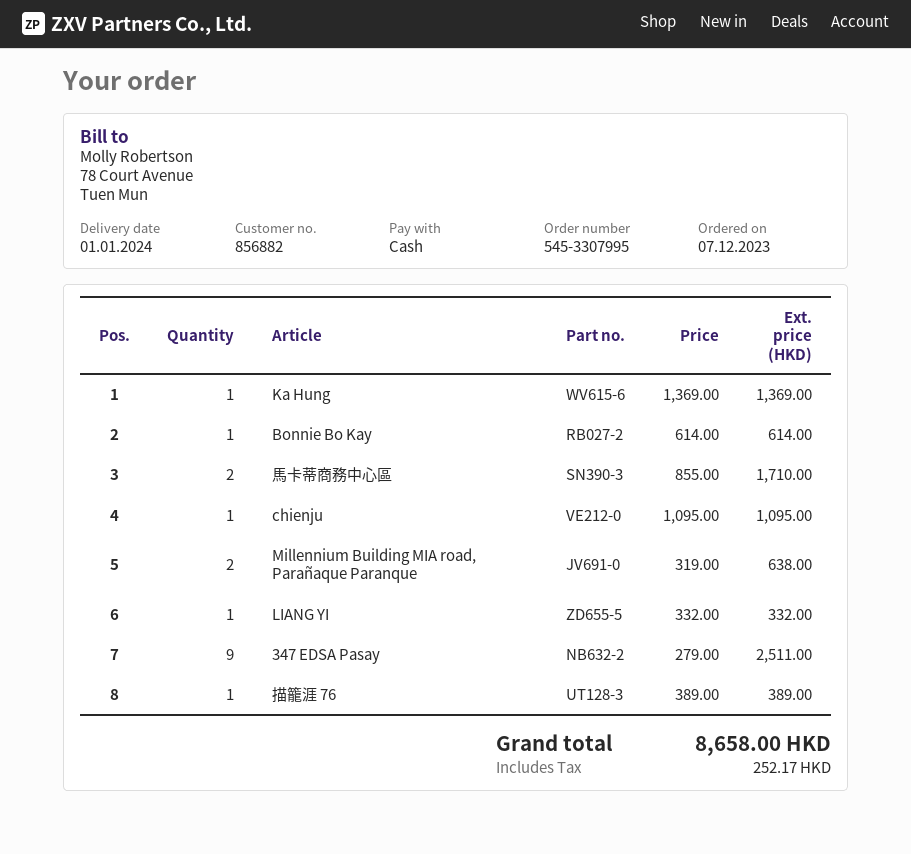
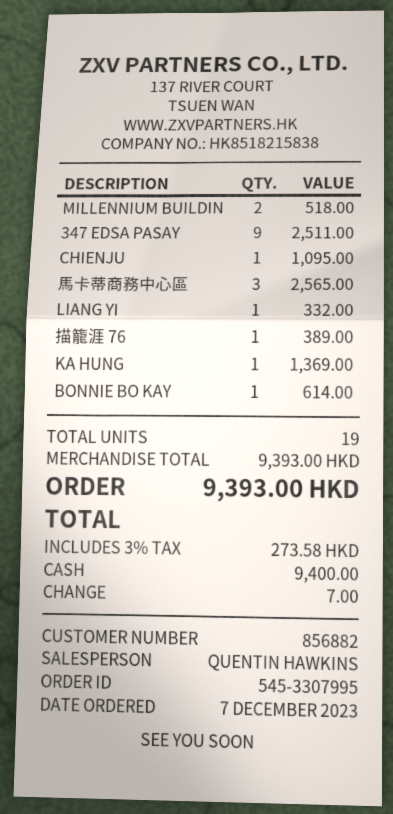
馬卡蒂商務中心區: 2 for 1710.00 -> 3 for 2565.00
Millennium Building MIA road, Parañaque Paranque: 2 for 638.00 -> 2 for 518.00
tax: 252.17 -> 273.58
total: 8658.00 -> 9393.00

